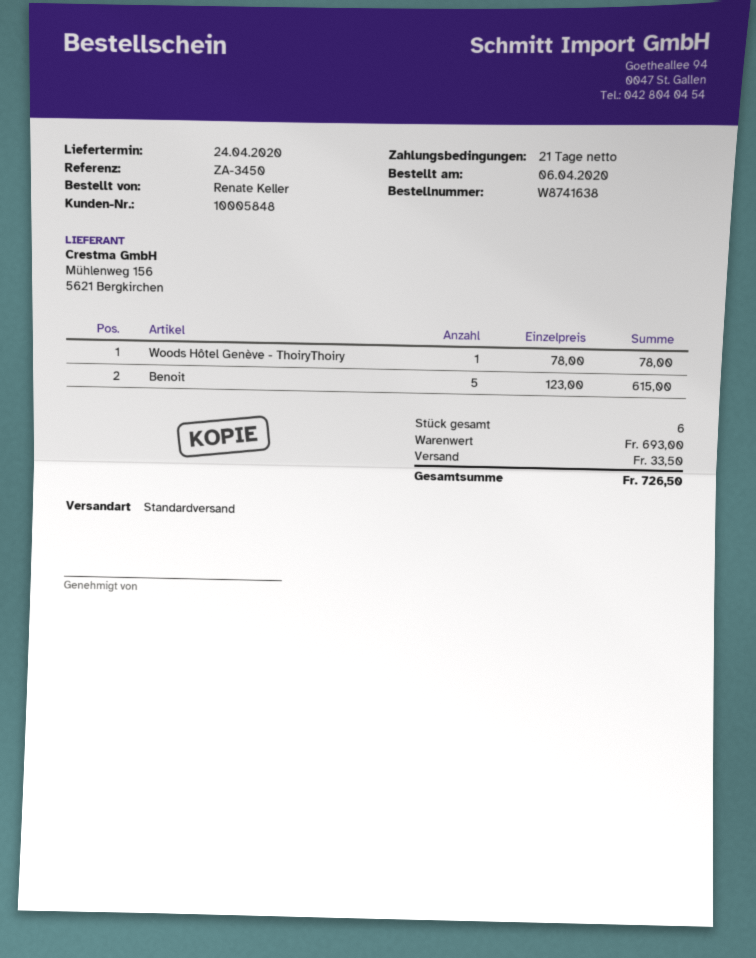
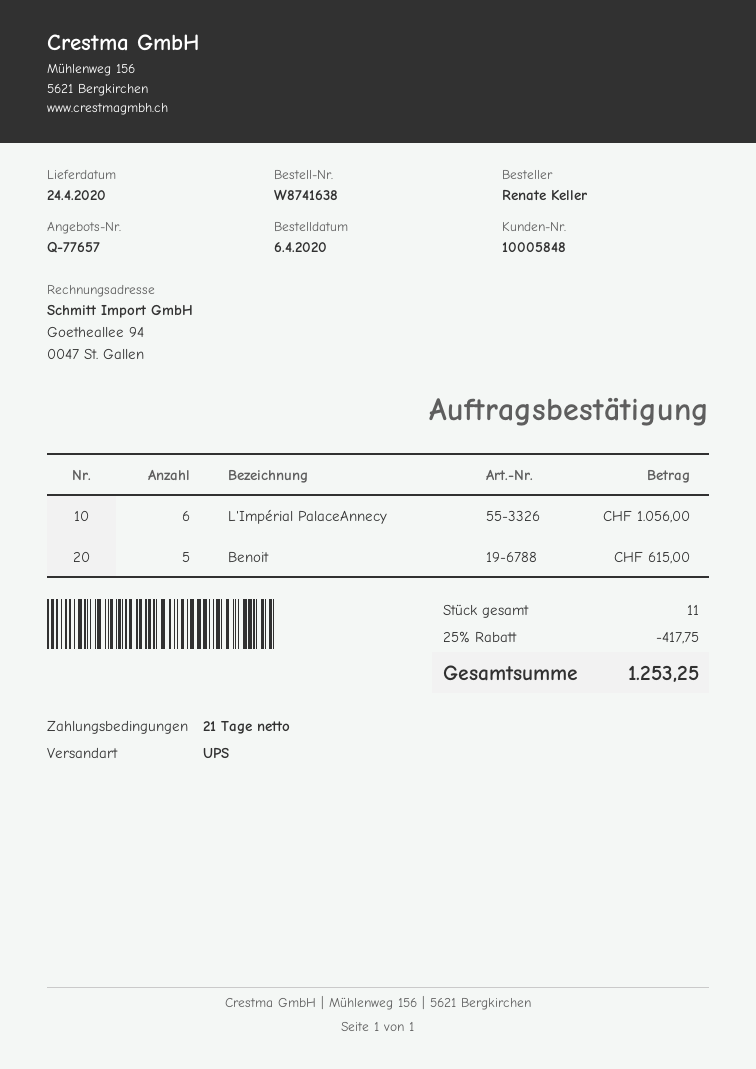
shipping method: standard -> UPS
Woods Hôtel Genève - ThoiryThoiry: 1 for 78.00 -> none
L'Impérial PalaceAnnecy: none -> 6 for 1056.00
total quantity: 6 -> 11
discount: none -> 25% = 417.75
shipping: 33.50 -> none
total: 726.50 -> 1253.25

